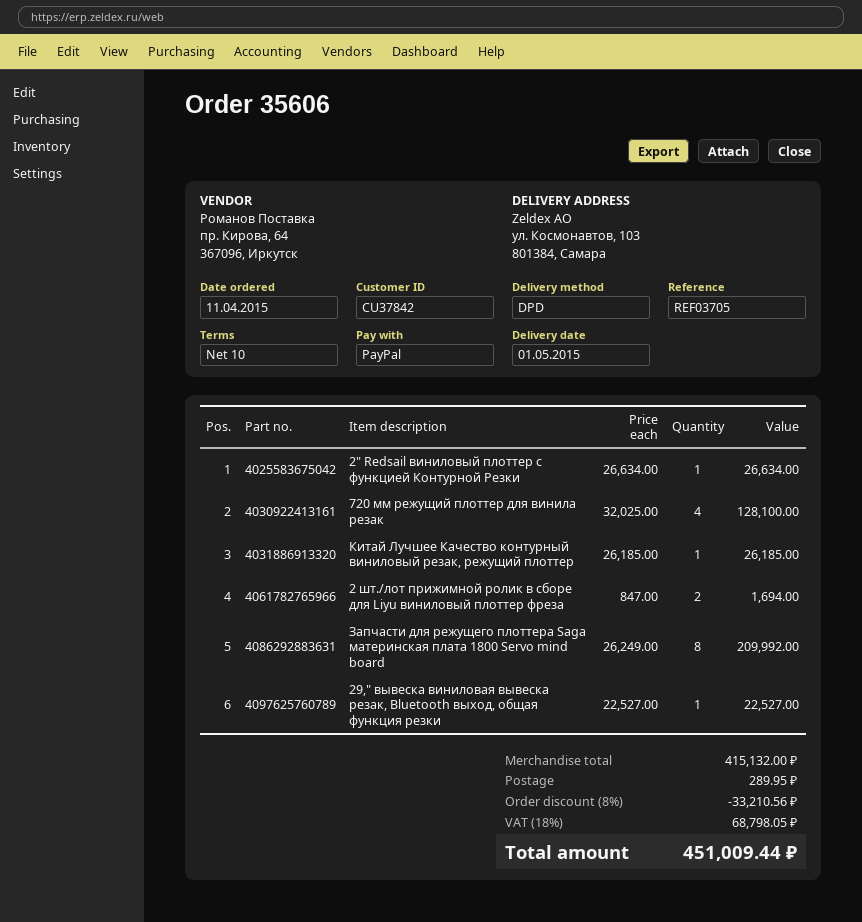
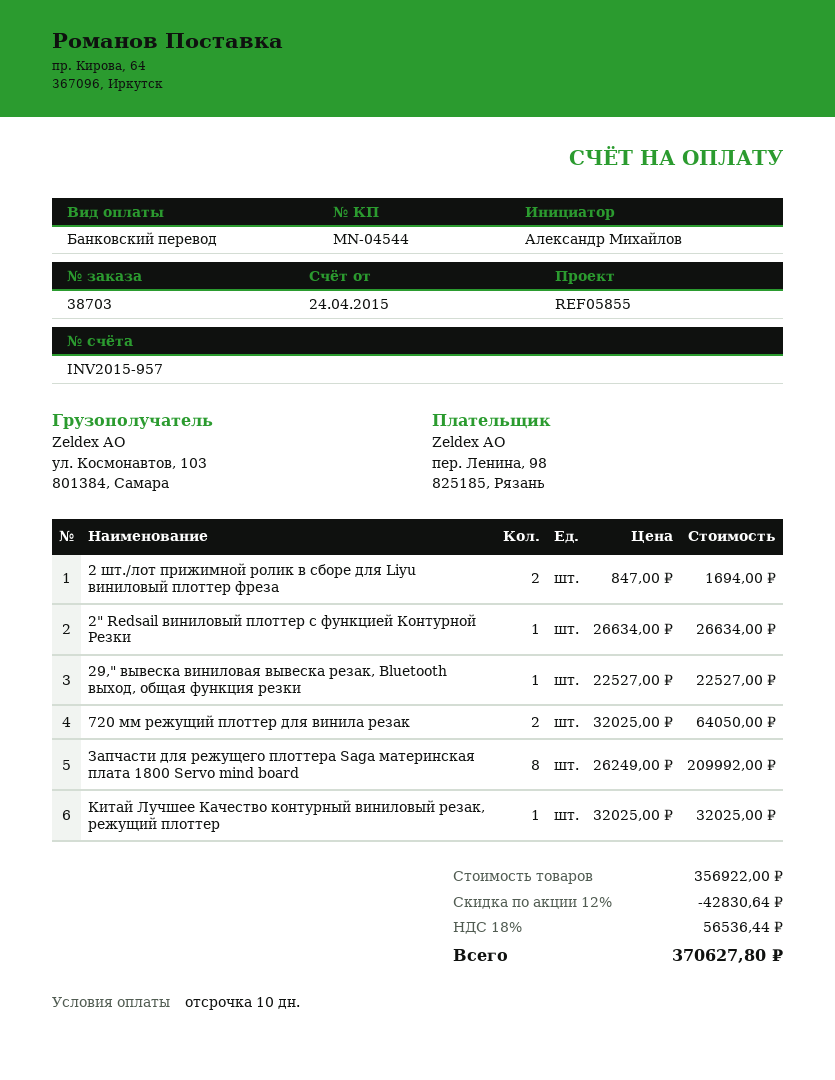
order number: 35606 -> 38703
reference: REF03705 -> REF05855
payment method: PayPal -> bank transfer
720 мм режущий плоттер для винила резак: 4 x 32025.00 = 128100.00 -> 2 x 32025.00 = 64050.00
Китай Лучшее Качество контурный виниловый резак, режущий плоттер: 1 x 26185.00 = 26185.00 -> 1 x 32025.00 = 32025.00
subtotal: 415132.00 -> 356922.00
discount: 8% = 33210.56 -> 12% = 42830.64
shipping: 289.95 -> none
tax: 18% = 68798.05 -> 18% = 56536.44
total: 451009.44 -> 370627.80

